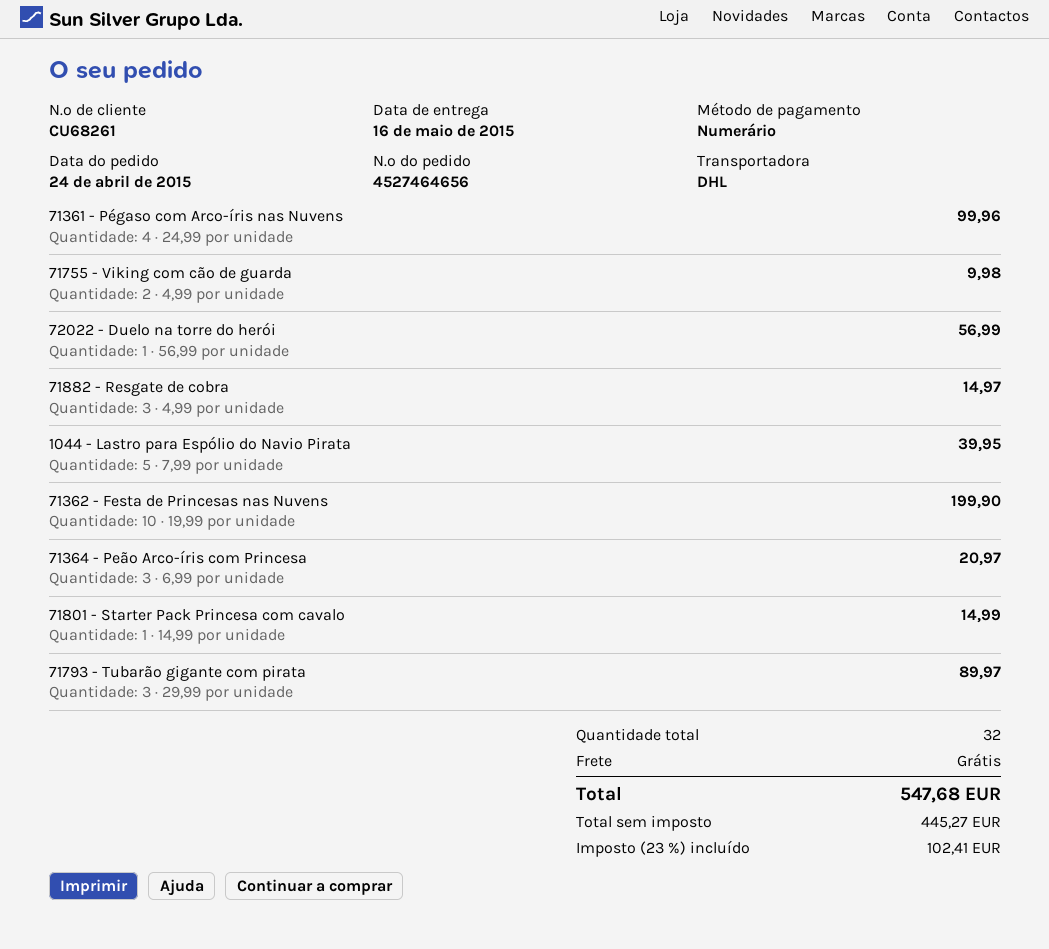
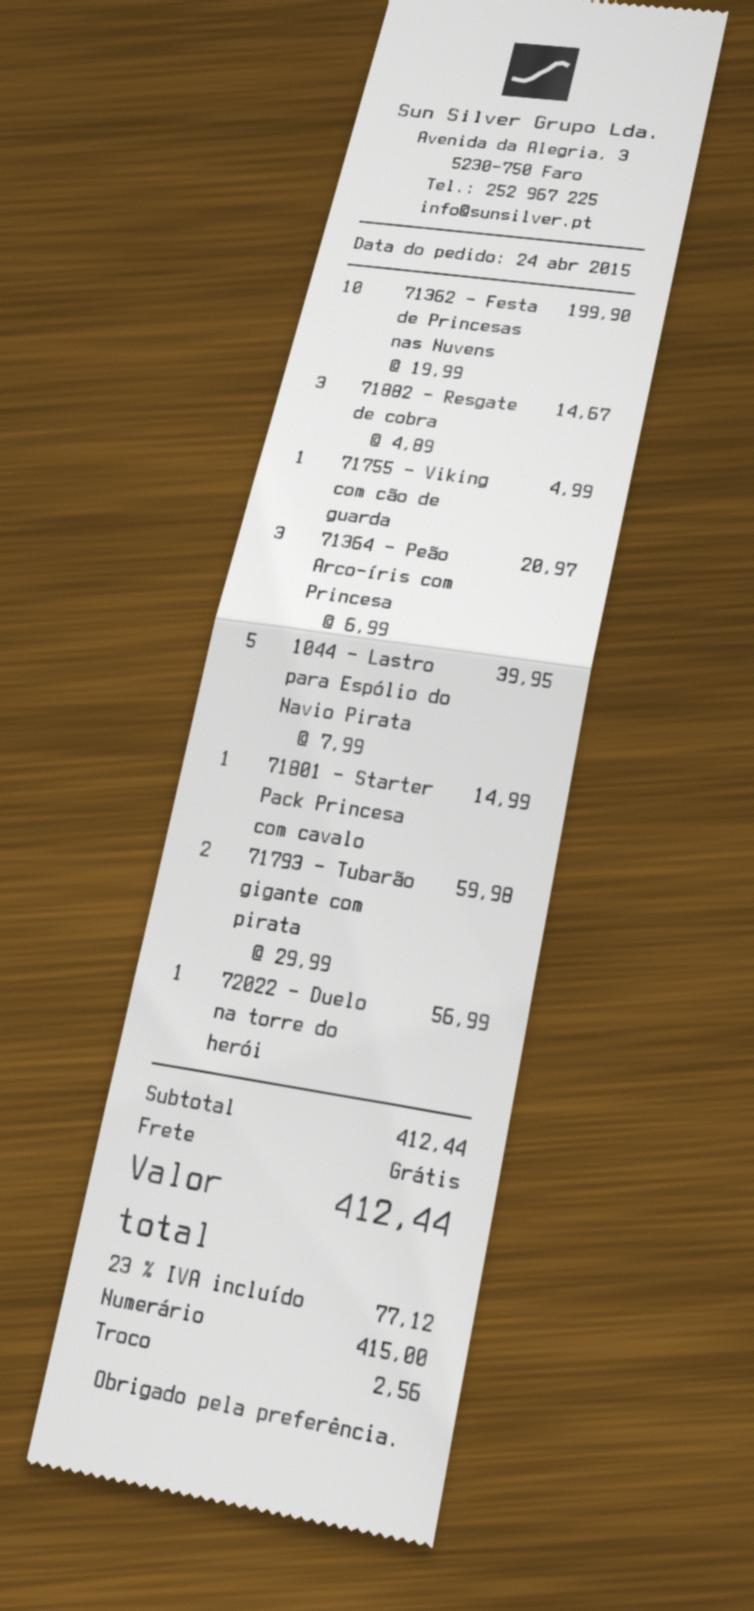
71361 - Pégaso com Arco-íris nas Nuvens: 4 x 24.99 = 99.96 -> none
71755 - Viking com cão de guarda: 2 x 4.99 = 9.98 -> 1 x 4.99 = 4.99
71882 - Resgate de cobra: 3 x 4.99 = 14.97 -> 3 x 4.89 = 14.67
71793 - Tubarão gigante com pirata: 3 x 29.99 = 89.97 -> 2 x 29.99 = 59.98
tax: 23% = 102.41 -> 23% = 77.12
total: 547.68 -> 412.44

